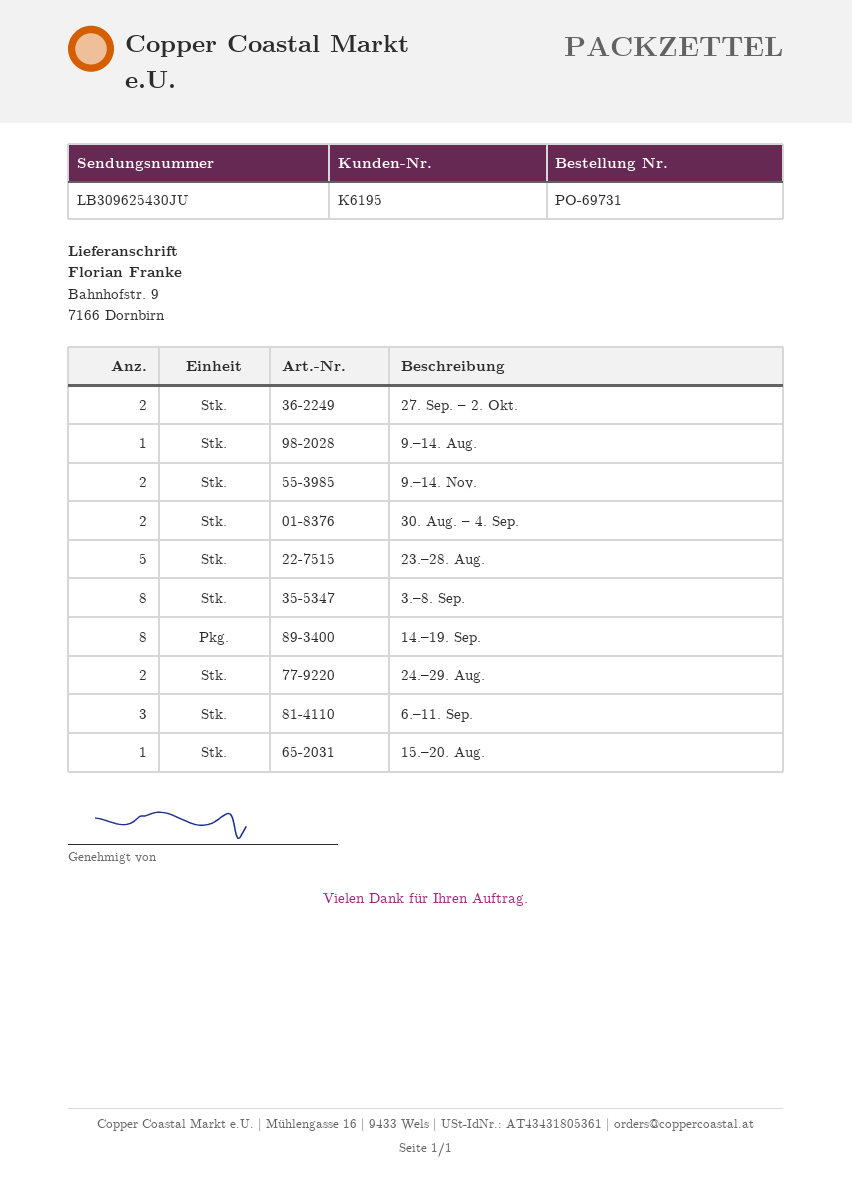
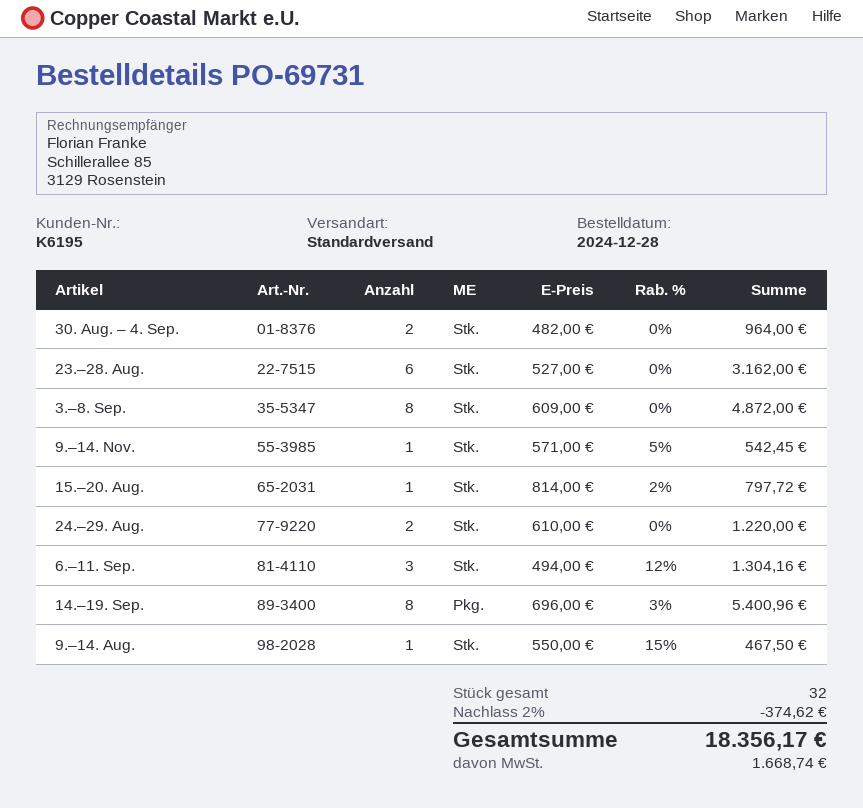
27. Sep. – 2. Okt.: 2 -> none
9.–14. Nov.: 2 -> 1
23.–28. Aug.: 5 -> 6

